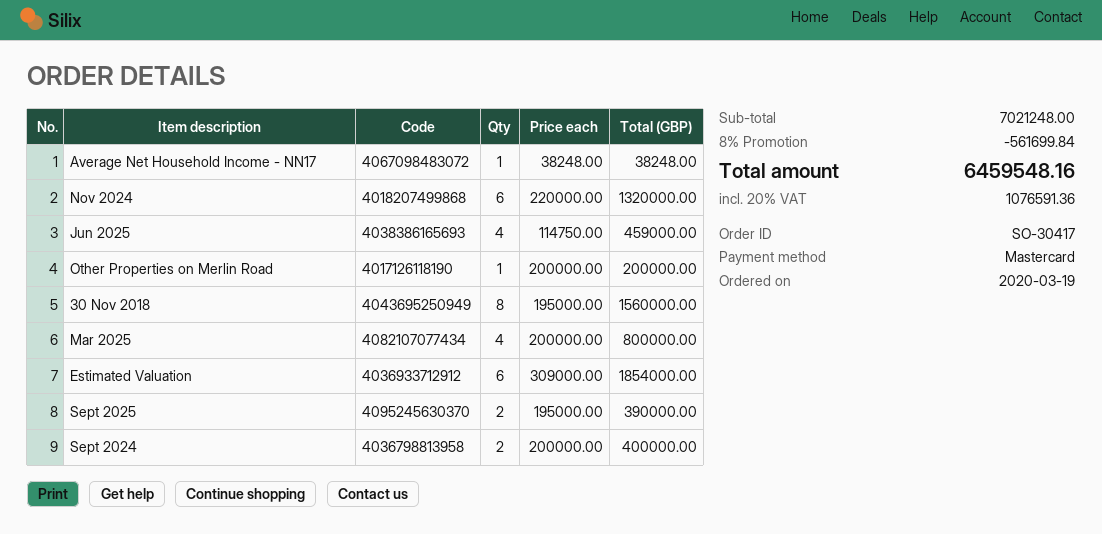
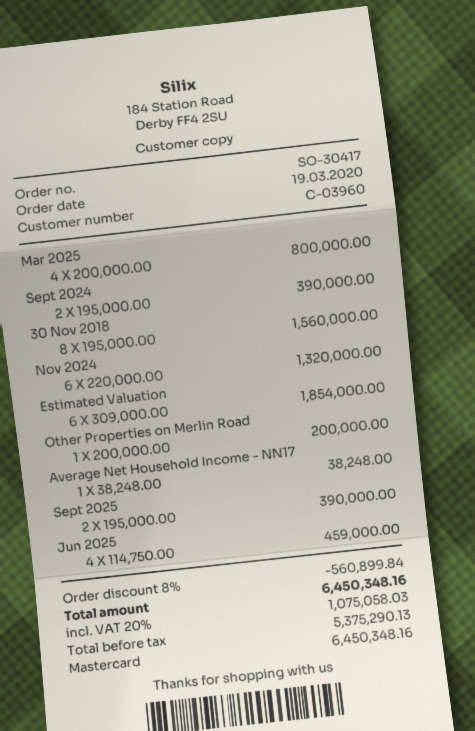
Sept 2024: 2 x 200000.00 = 400000.00 -> 2 x 195000.00 = 390000.00
discount: 8% = 561699.84 -> 8% = 560899.84
tax: 20% = 1076591.36 -> 20% = 1075058.03
total: 6459548.16 -> 6450348.16

